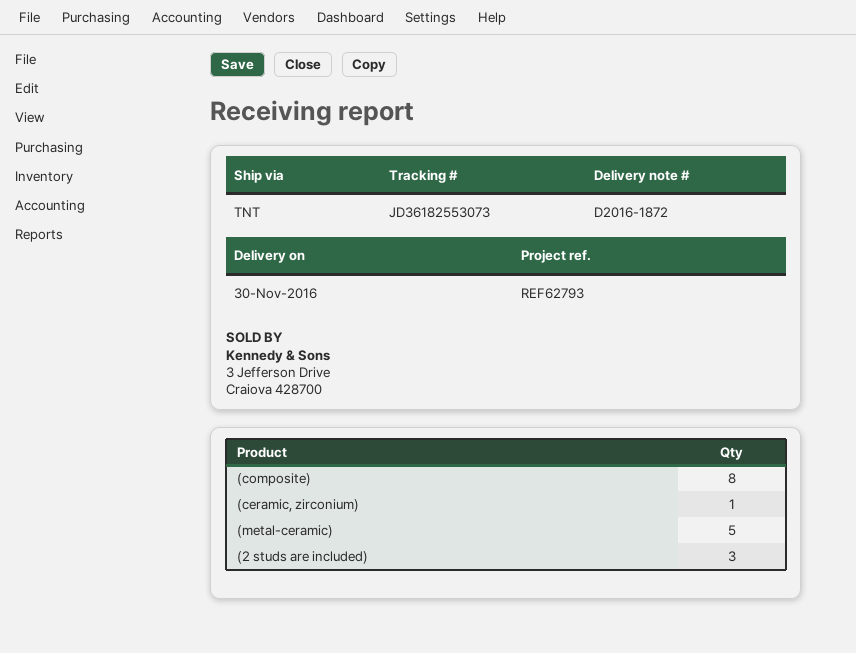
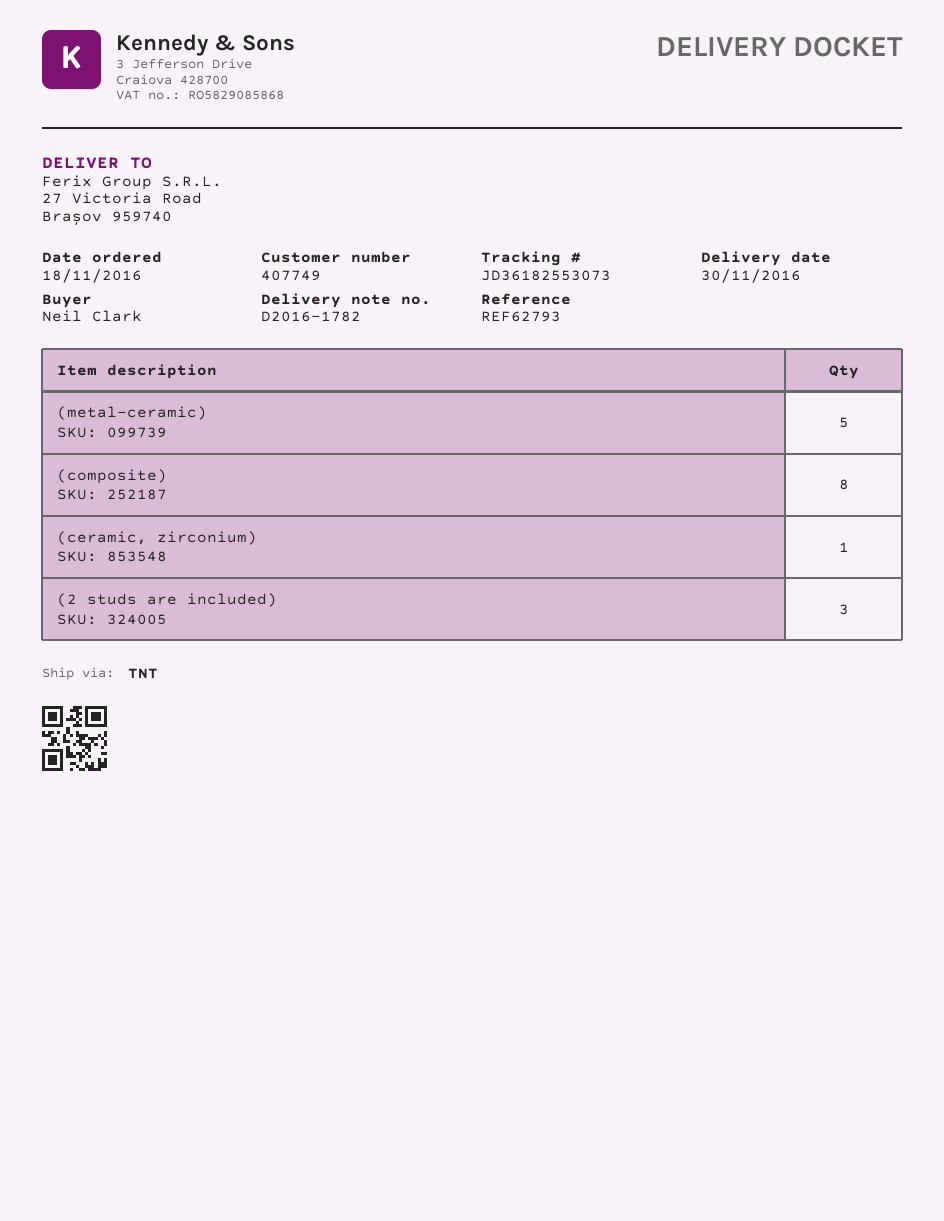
delivery note number: D2016-1872 -> D2016-1782

